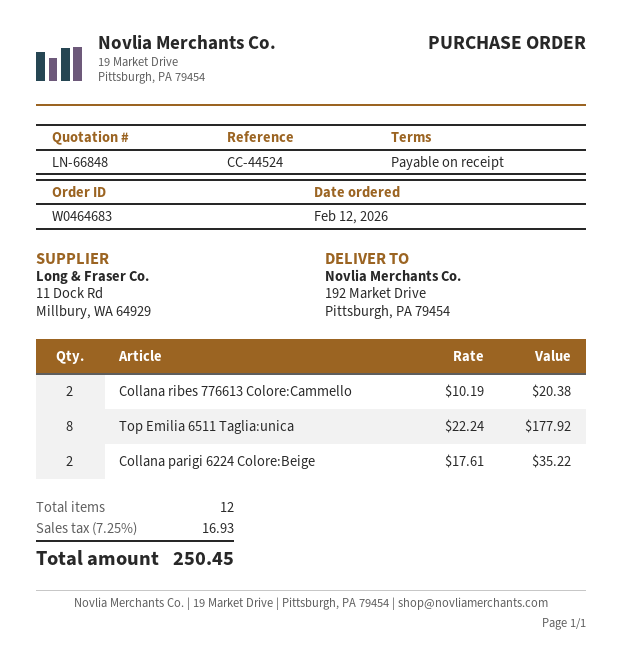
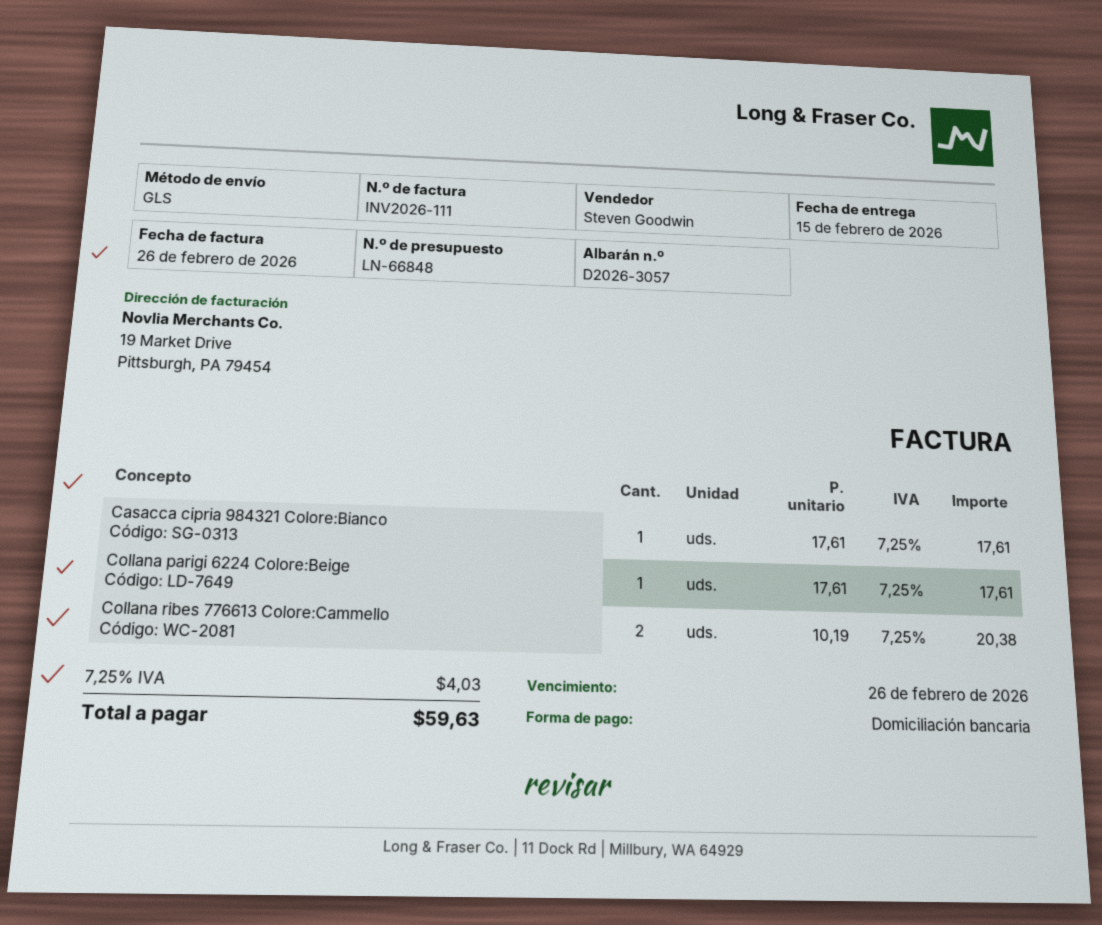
Top Emilia 6511 Taglia:unica: 8 x 22.24 = 177.92 -> none
Collana parigi 6224 Colore:Beige: 2 x 17.61 = 35.22 -> 1 x 17.61 = 17.61
Casacca cipria 984321 Colore:Bianco: none -> 1 x 17.61 = 17.61
tax: 7.25% = 16.93 -> 7.25% = 4.03
total: 250.45 -> 59.63

